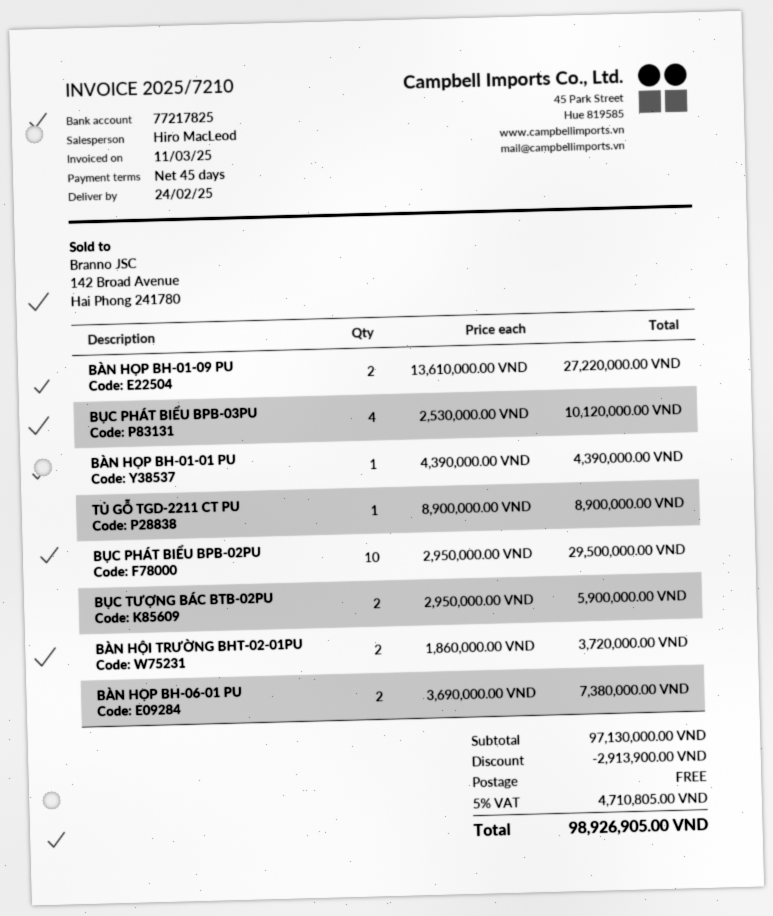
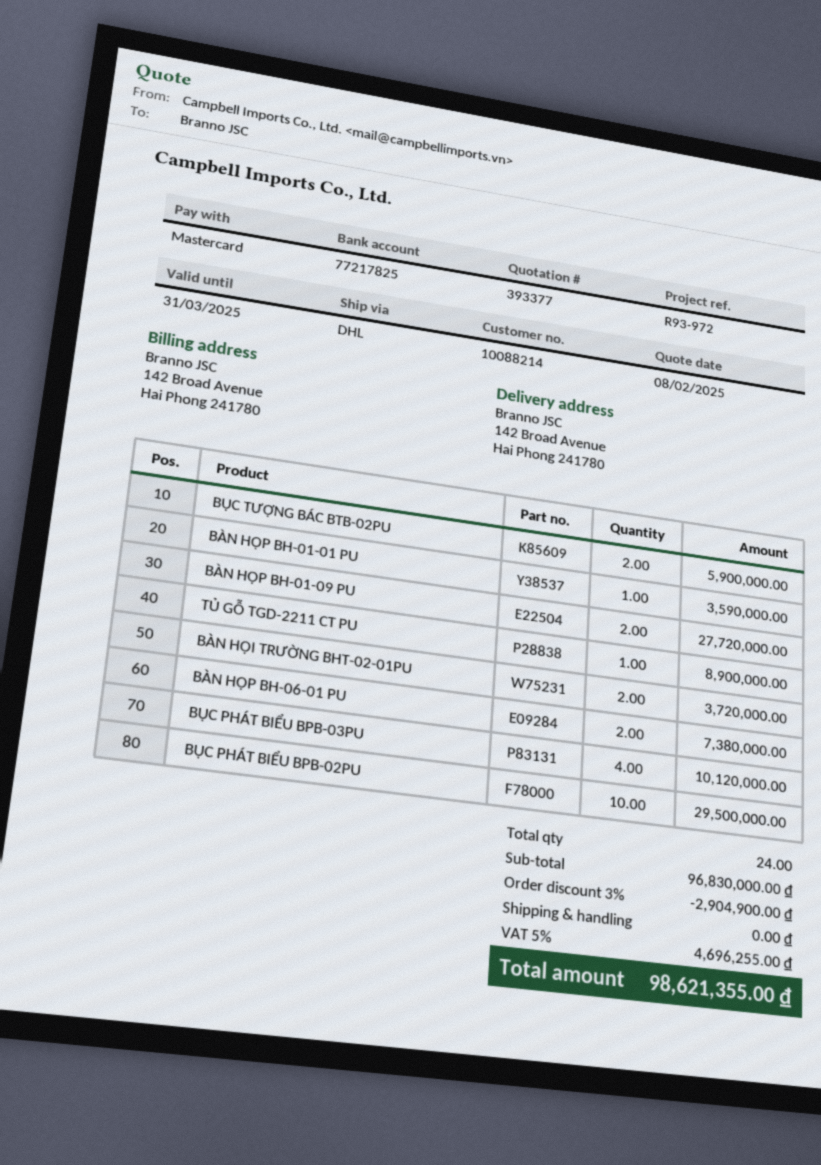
BÀN HỌP BH-01-09 PU: 2 for 27220000.00 -> 2 for 27720000.00
BÀN HỌP BH-01-01 PU: 1 for 4390000.00 -> 1 for 3590000.00
subtotal: 97130000.00 -> 96830000.00
discount: 2913900.00 -> 2904900.00
tax: 5% = 4710805.00 -> 5% = 4696255.00
total: 98926905.00 -> 98621355.00

